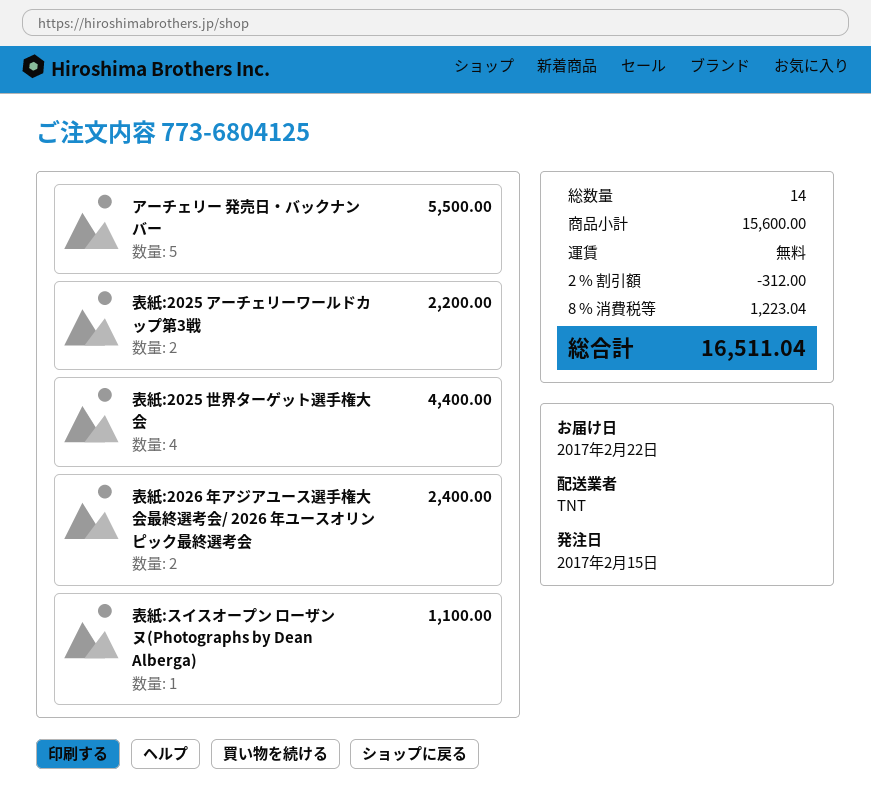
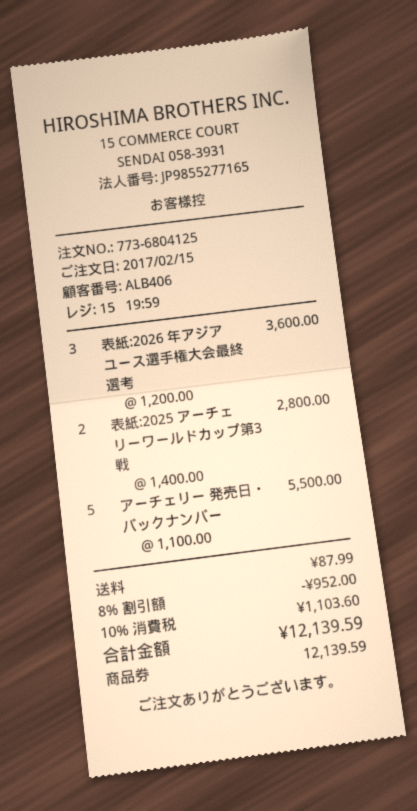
表紙:2025 アーチェリーワールドカップ第3戦: 2 for 2200.00 -> 2 for 2800.00
表紙:2025 世界ターゲット選手権大会: 4 for 4400.00 -> none
表紙:2026 年アジアユース選手権大会最終選考会/ 2026 年ユースオリンピック最終選考会: 2 for 2400.00 -> 3 for 3600.00
表紙:スイスオープン ローザンヌ(Photographs by Dean Alberga): 1 for 1100.00 -> none
discount: 2% = 312.00 -> 8% = 952.00
shipping: 0.00 -> 87.99
tax: 8% = 1223.04 -> 10% = 1103.60
total: 16511.04 -> 12139.59

